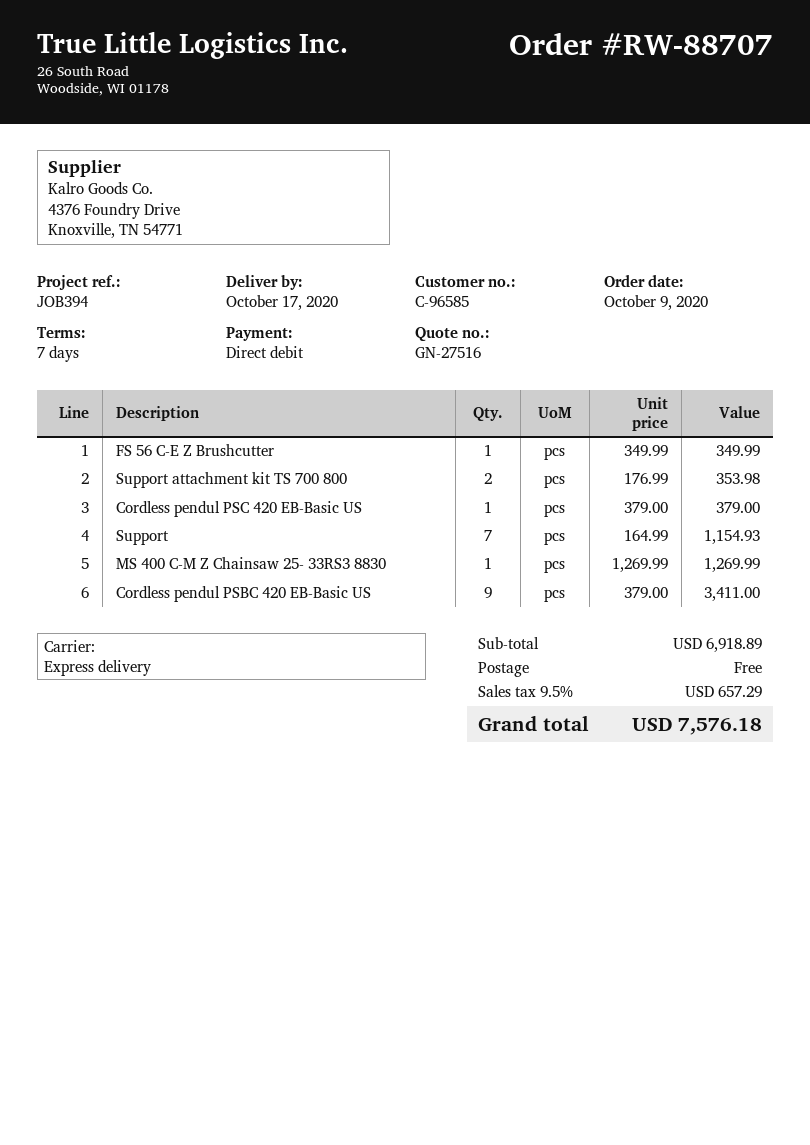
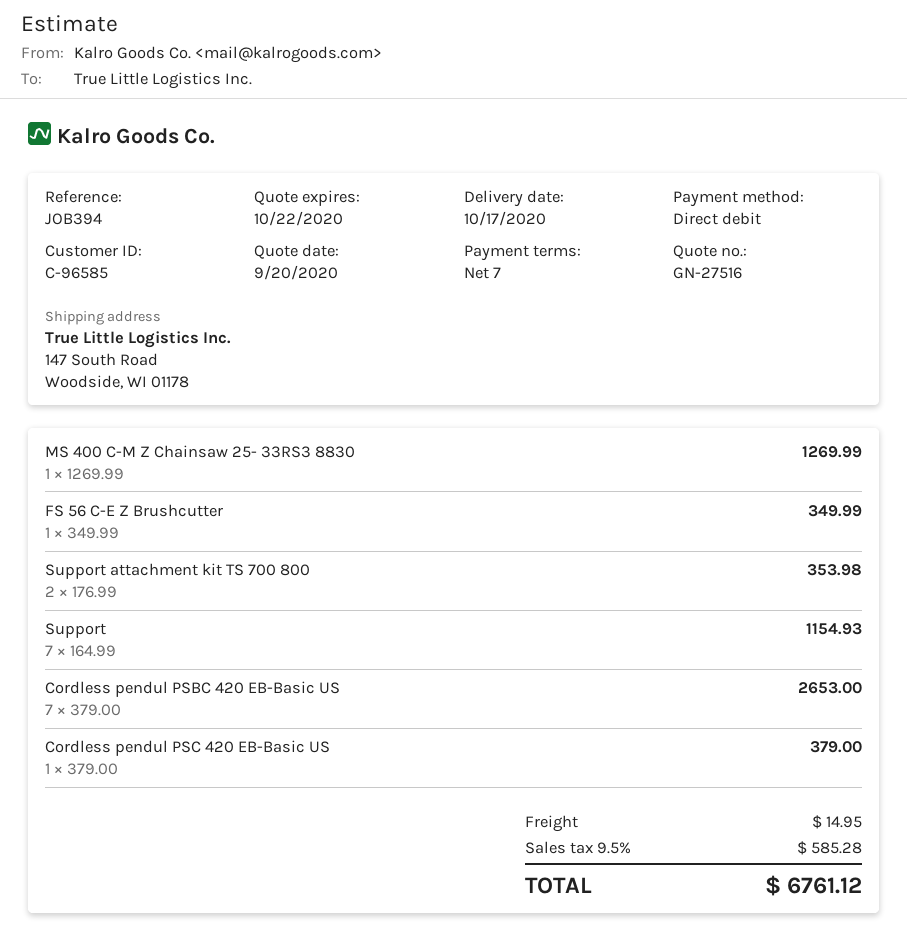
Cordless pendul PSBC 420 EB-Basic US: 9 x 379.00 = 3411.00 -> 7 x 379.00 = 2653.00
shipping: 0.00 -> 14.95
tax: 9.5% = 657.29 -> 9.5% = 585.28
total: 7576.18 -> 6761.12

